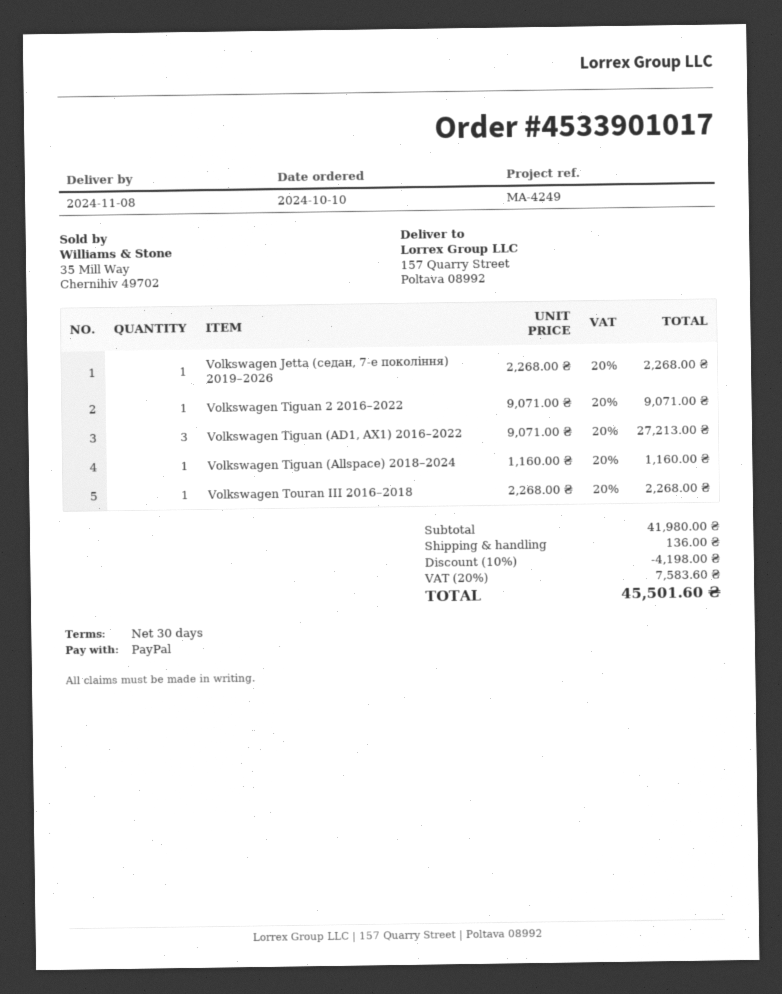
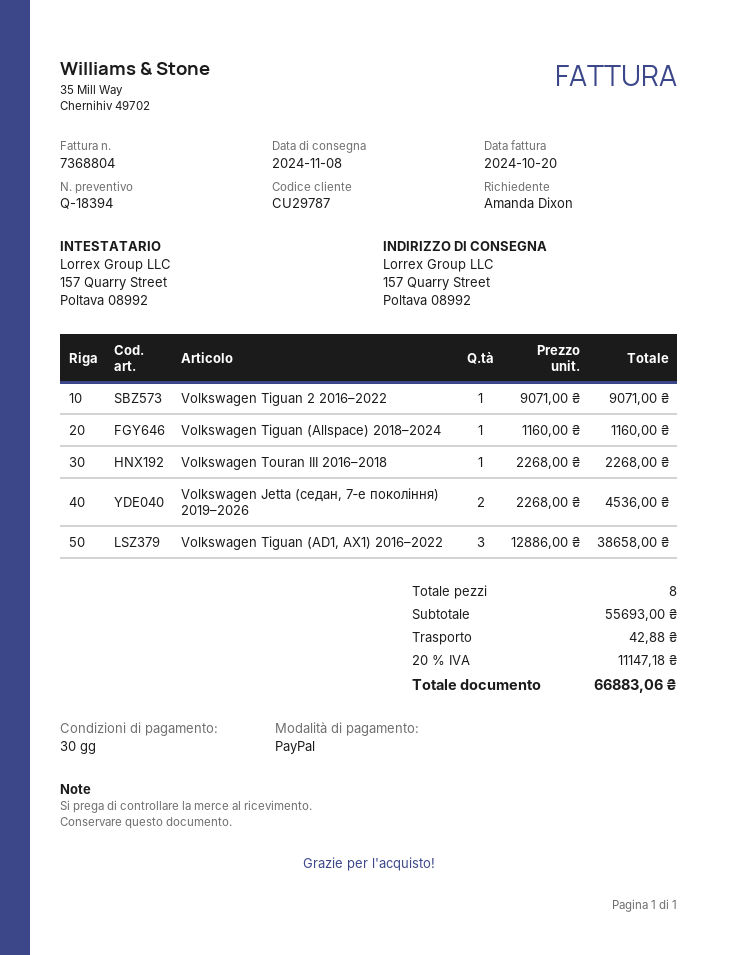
Volkswagen Jetta (седан, 7‑е покоління) 2019–2026: 1 x 2268.00 = 2268.00 -> 2 x 2268.00 = 4536.00
Volkswagen Tiguan (AD1, AX1) 2016–2022: 3 x 9071.00 = 27213.00 -> 3 x 12886.00 = 38658.00
subtotal: 41980.00 -> 55693.00
discount: 10% = 4198.00 -> none
shipping: 136.00 -> 42.88
tax: 20% = 7583.60 -> 20% = 11147.18
total: 45501.60 -> 66883.06

